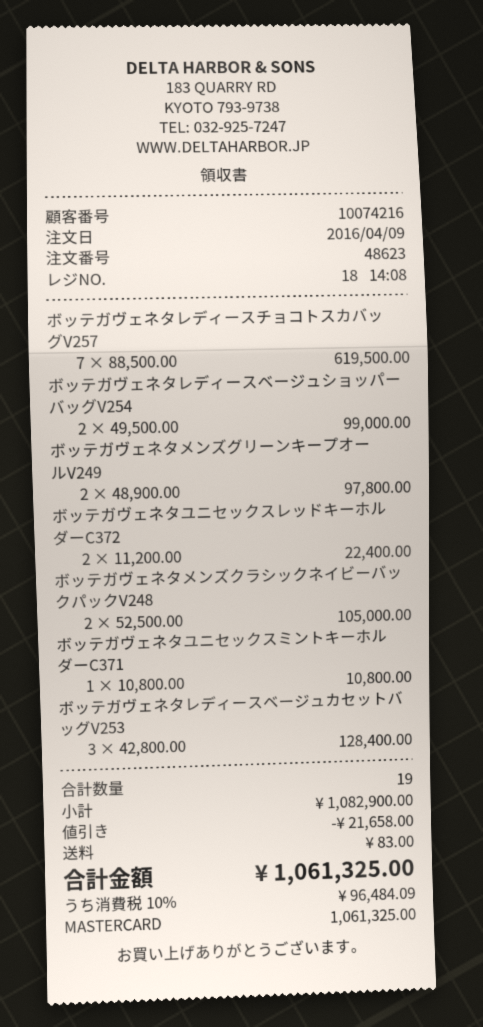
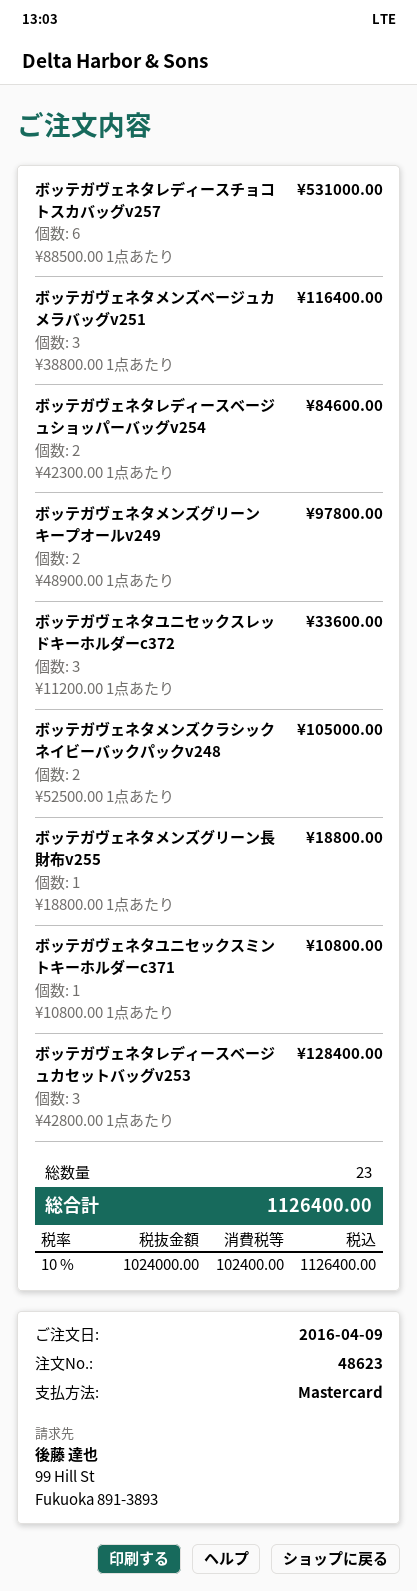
ボッテガヴェネタレディースチョコトスカバッグV257: 7 x 88500.00 = 619500.00 -> 6 x 88500.00 = 531000.00
ボッテガヴェネタレディースベージュショッパーバッグV254: 2 x 49500.00 = 99000.00 -> 2 x 42300.00 = 84600.00
ボッテガヴェネタユニセックスレッドキーホルダーC372: 2 x 11200.00 = 22400.00 -> 3 x 11200.00 = 33600.00
ボッテガヴェネタメンズベージュカメラバッグv251: none -> 3 x 38800.00 = 116400.00
ボッテガヴェネタメンズグリーン長財布v255: none -> 1 x 18800.00 = 18800.00
total quantity: 19 -> 23
discount: 21658.00 -> none
shipping: 83.00 -> none
tax: 10% = 96484.09 -> 10% = 102400.00
total: 1061325.00 -> 1126400.00

